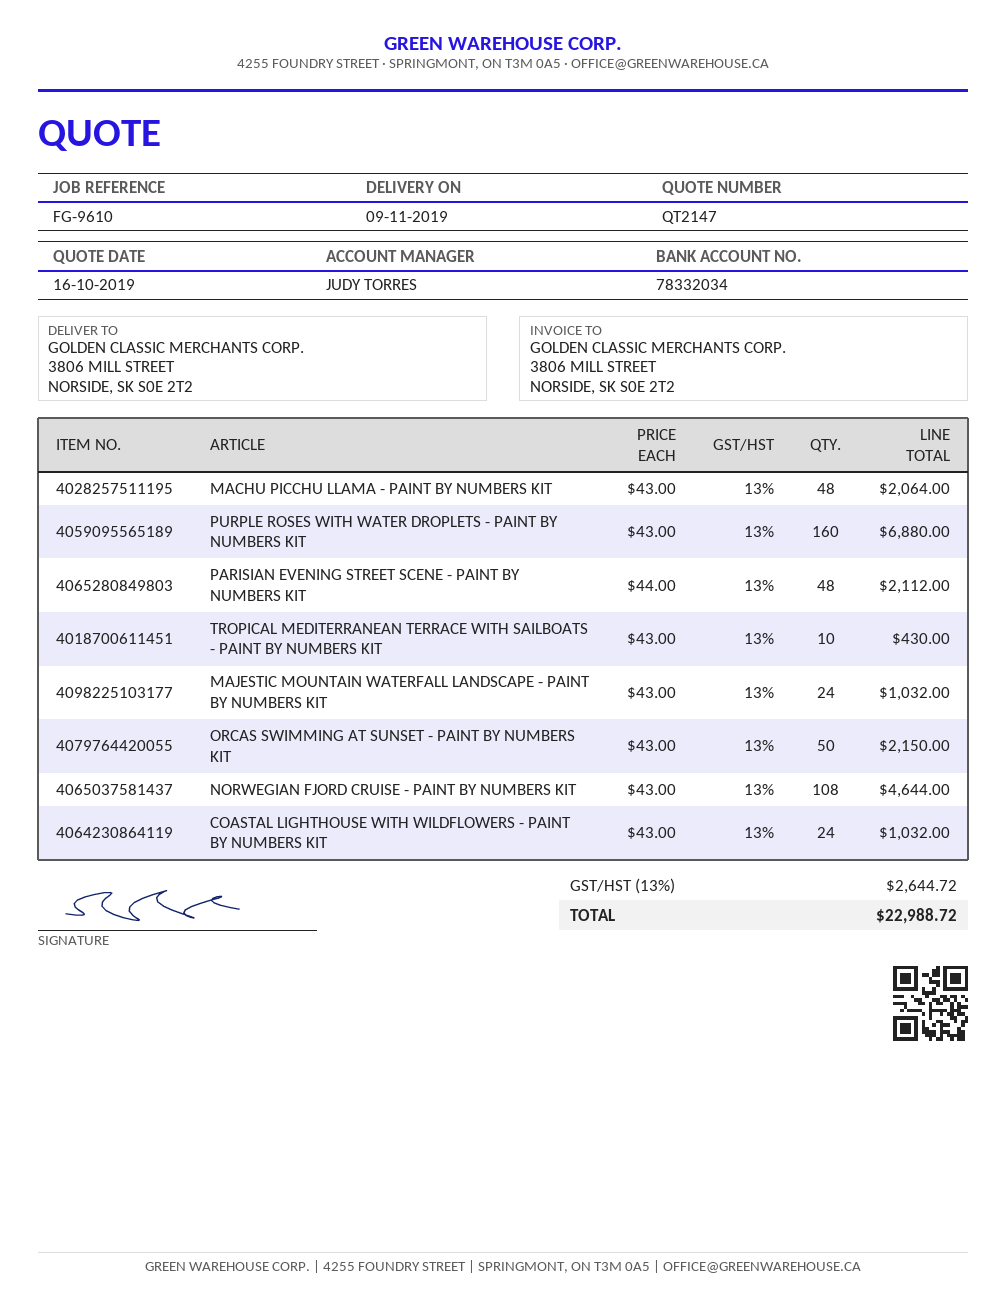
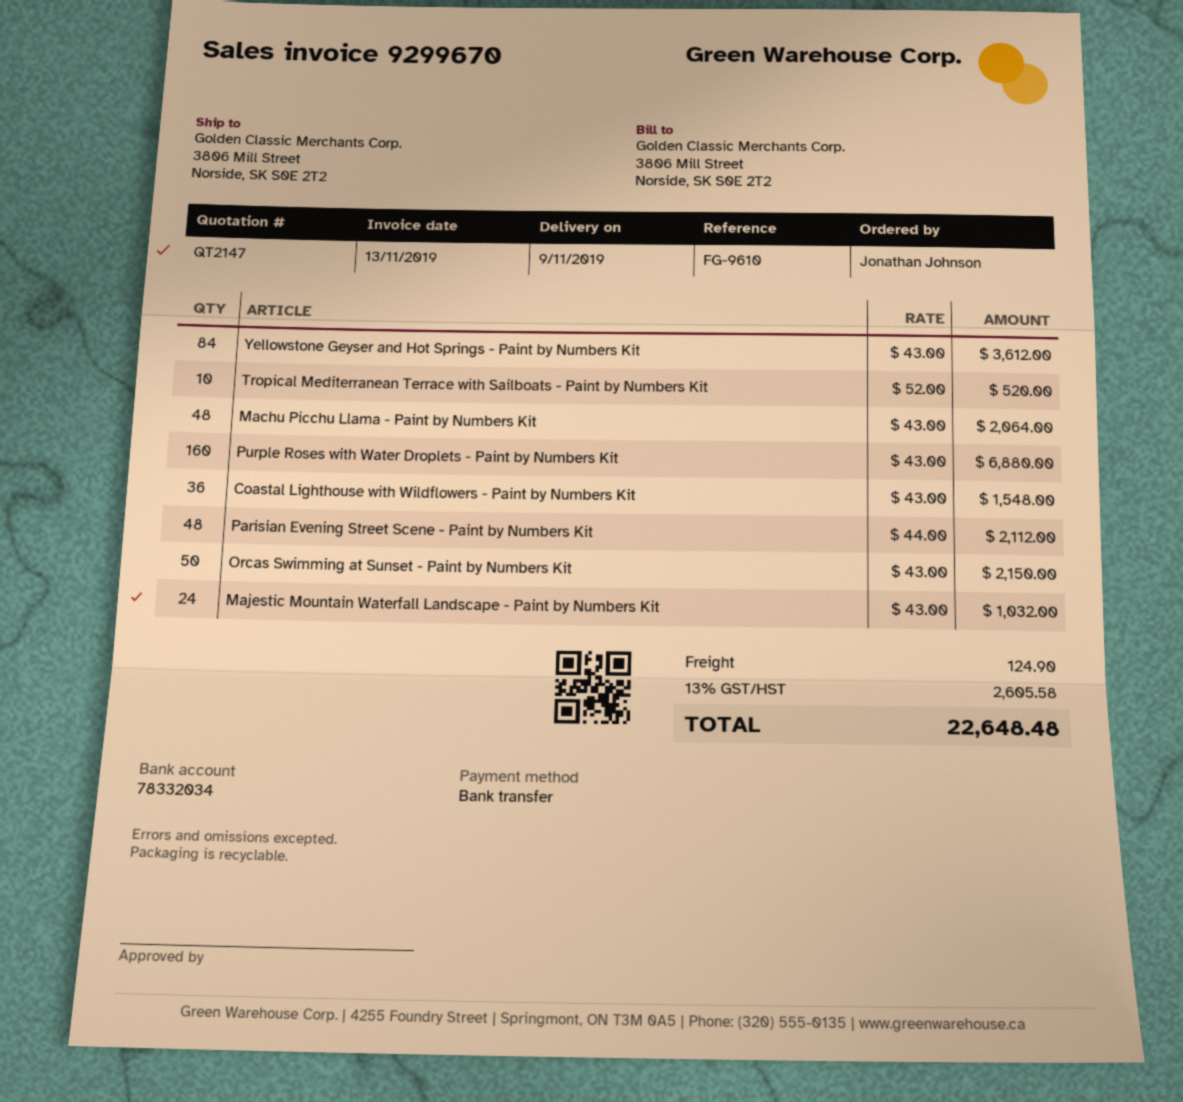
TROPICAL MEDITERRANEAN TERRACE WITH SAILBOATS - PAINT BY NUMBERS KIT: 10 x 43.00 = 430.00 -> 10 x 52.00 = 520.00
NORWEGIAN FJORD CRUISE - PAINT BY NUMBERS KIT: 108 x 43.00 = 4644.00 -> none
COASTAL LIGHTHOUSE WITH WILDFLOWERS - PAINT BY NUMBERS KIT: 24 x 43.00 = 1032.00 -> 36 x 43.00 = 1548.00
Yellowstone Geyser and Hot Springs - Paint by Numbers Kit: none -> 84 x 43.00 = 3612.00
shipping: none -> 124.90
tax: 13% = 2644.72 -> 13% = 2605.58
total: 22988.72 -> 22648.48

